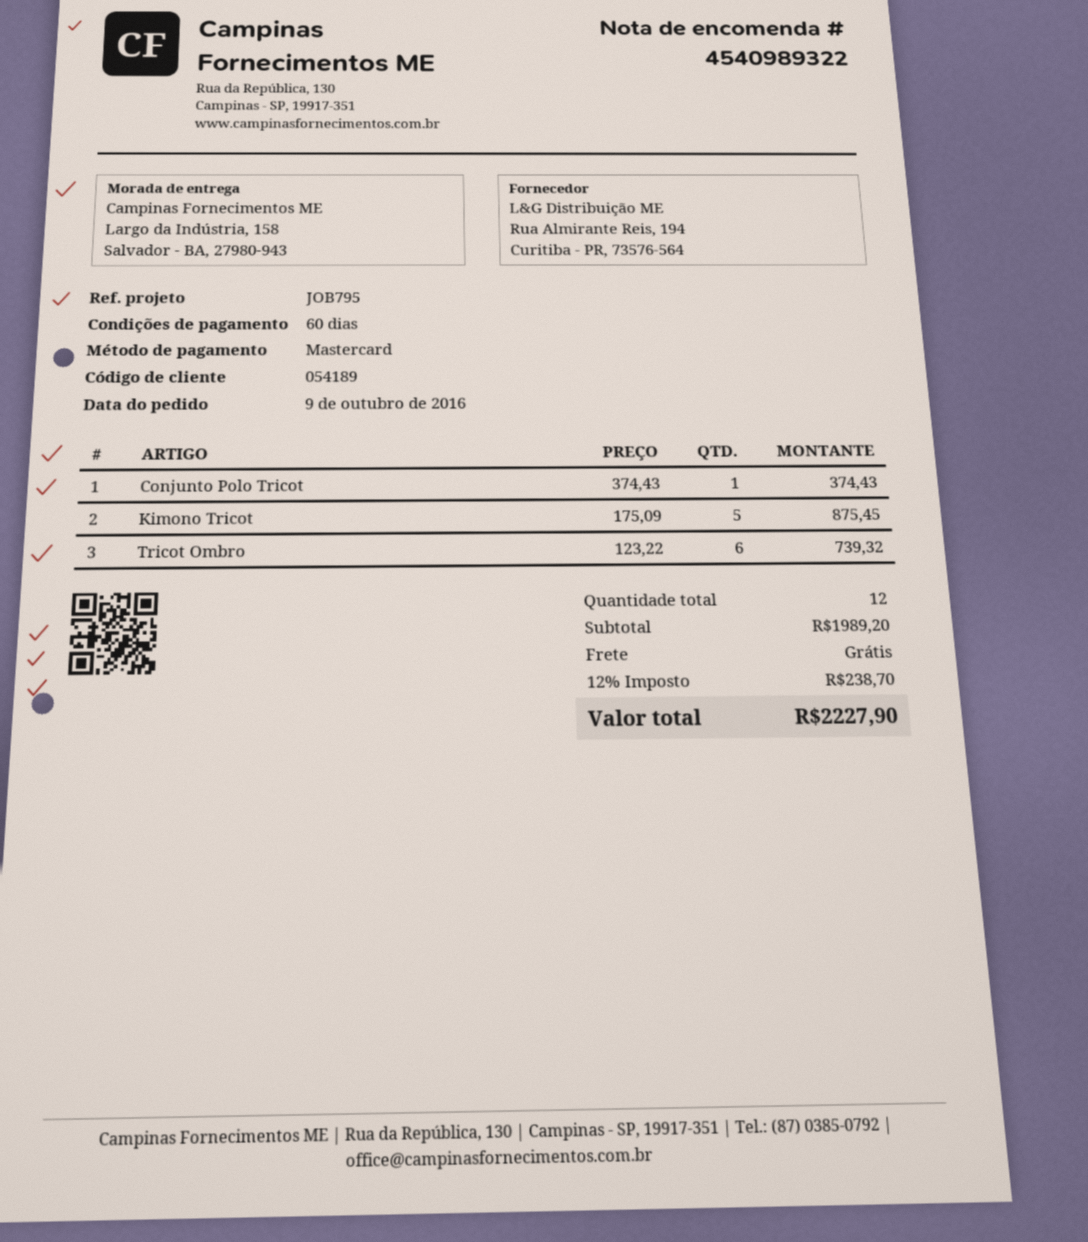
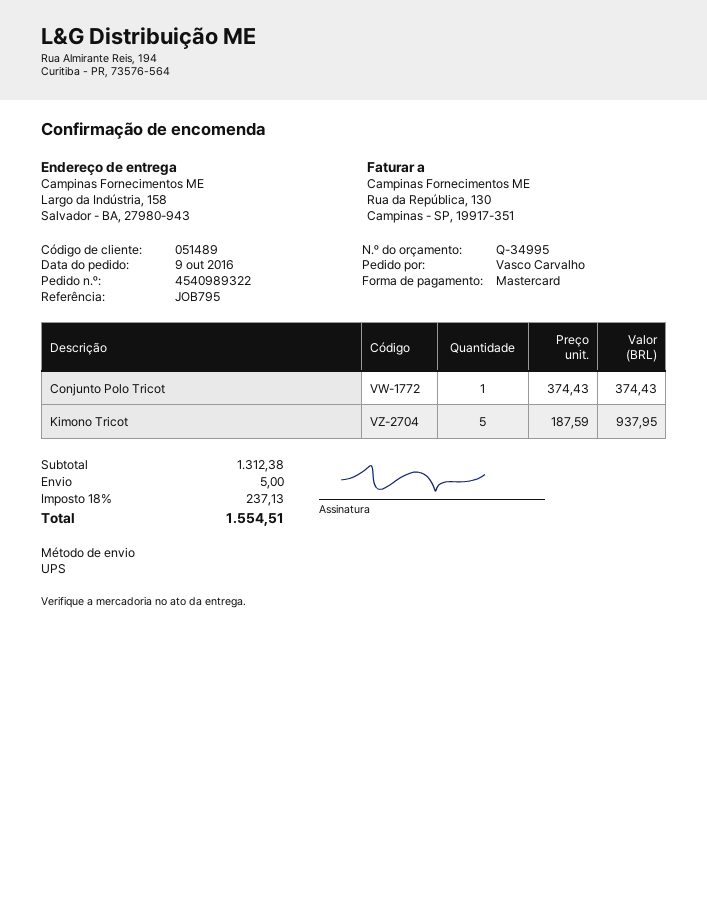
customer number: 054189 -> 051489
Kimono Tricot: 5 x 175.09 = 875.45 -> 5 x 187.59 = 937.95
Tricot Ombro: 6 x 123.22 = 739.32 -> none
subtotal: 1989.20 -> 1312.38
shipping: 0.00 -> 5.00
tax: 12% = 238.70 -> 18% = 237.13
total: 2227.90 -> 1554.51

